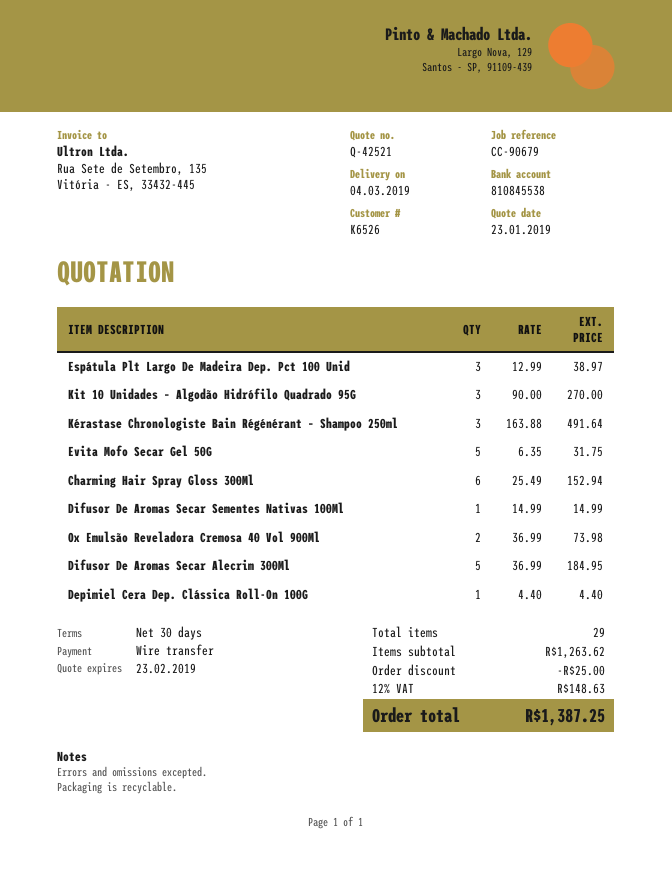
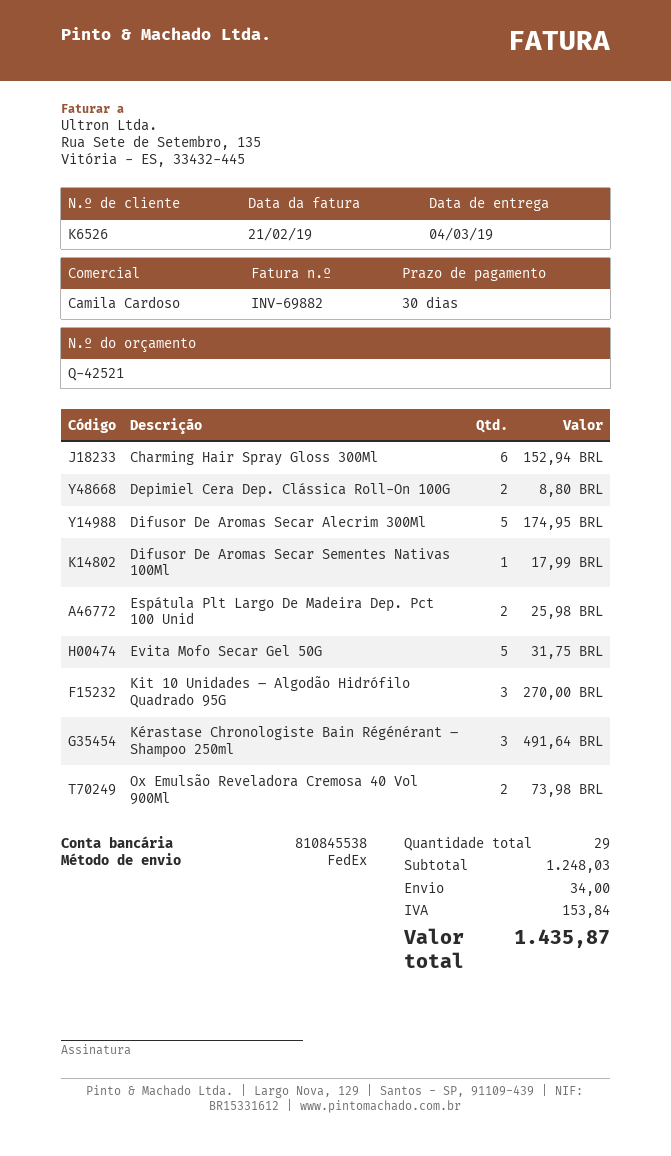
Espátula Plt Largo De Madeira Dep. Pct 100 Unid: 3 for 38.97 -> 2 for 25.98
Difusor De Aromas Secar Sementes Nativas 100Ml: 1 for 14.99 -> 1 for 17.99
Difusor De Aromas Secar Alecrim 300Ml: 5 for 184.95 -> 5 for 174.95
Depimiel Cera Dep. Clássica Roll-On 100G: 1 for 4.40 -> 2 for 8.80
subtotal: 1263.62 -> 1248.03
discount: 25.00 -> none
shipping: none -> 34.00
tax: 148.63 -> 153.84
total: 1387.25 -> 1435.87

